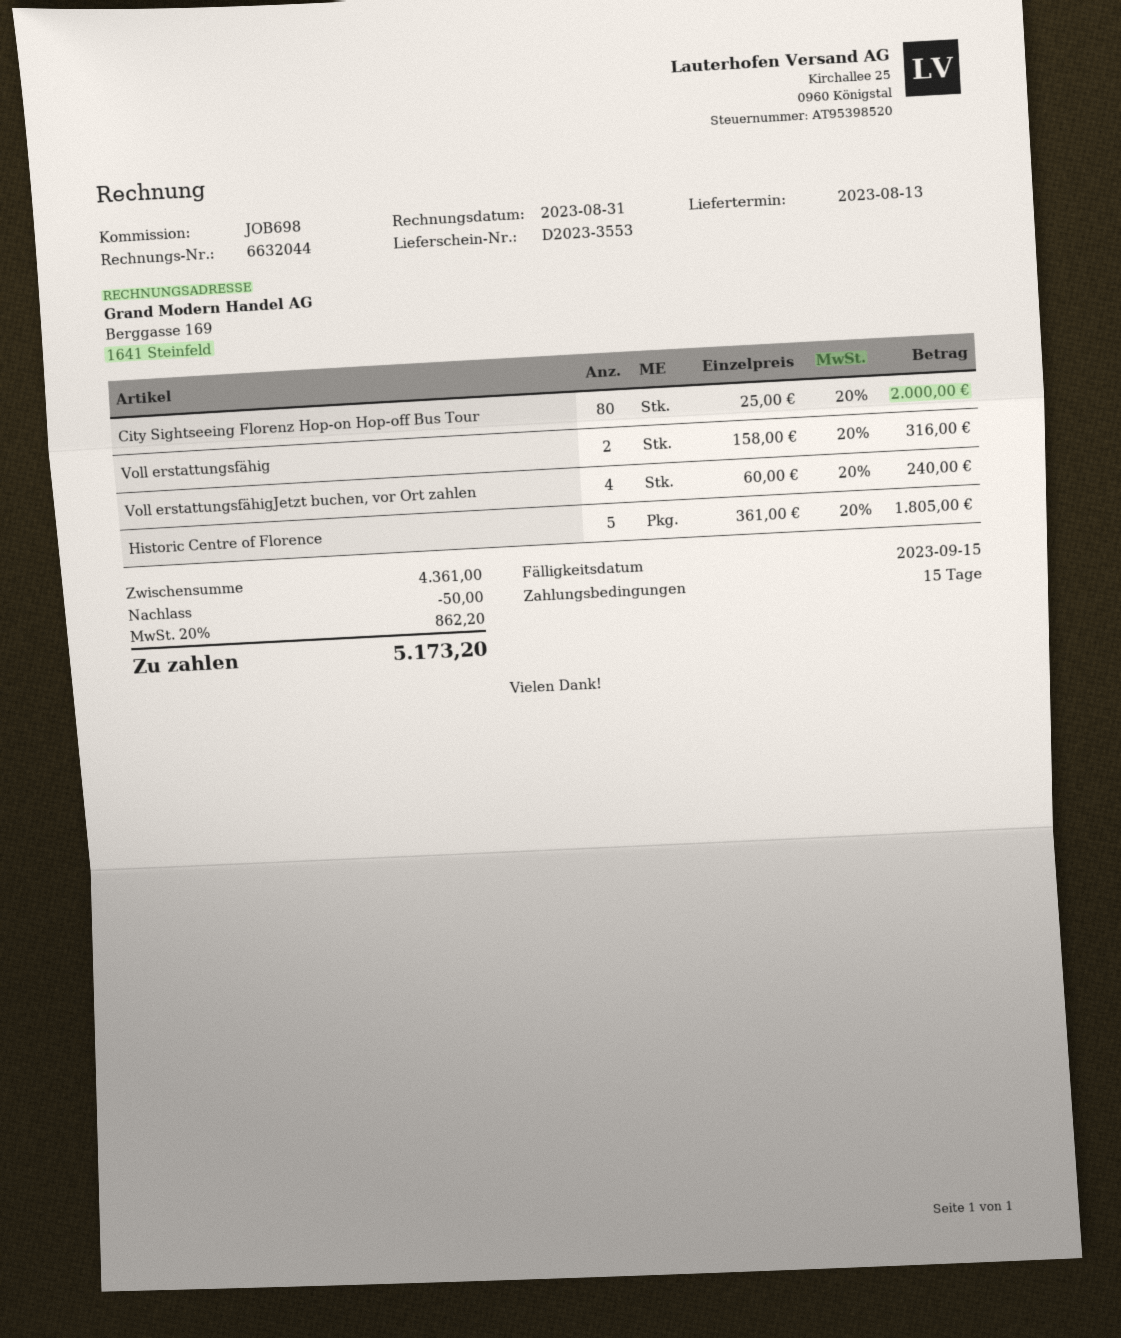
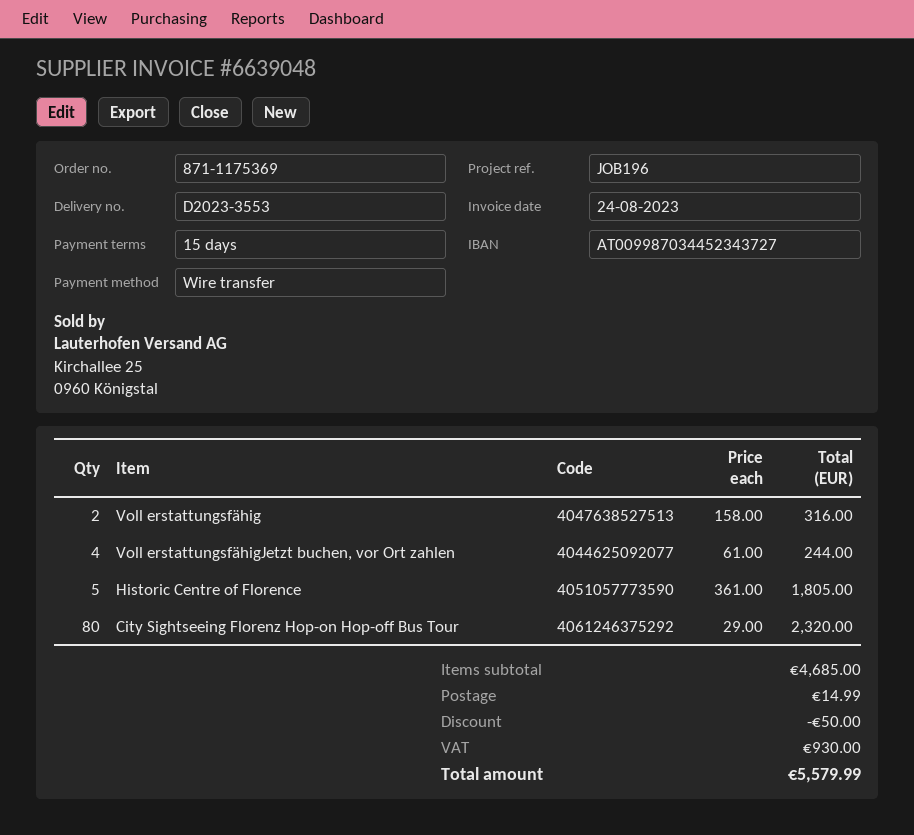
invoice number: 6632044 -> 6639048
invoice date: 2023-08-31 -> 2023-08-24
reference: JOB698 -> JOB196
City Sightseeing Florenz Hop-on Hop-off Bus Tour: 80 x 25.00 = 2000.00 -> 80 x 29.00 = 2320.00
Voll erstattungsfähigJetzt buchen, vor Ort zahlen: 4 x 60.00 = 240.00 -> 4 x 61.00 = 244.00
subtotal: 4361.00 -> 4685.00
shipping: none -> 14.99
tax: 862.20 -> 930.00
total: 5173.20 -> 5579.99

